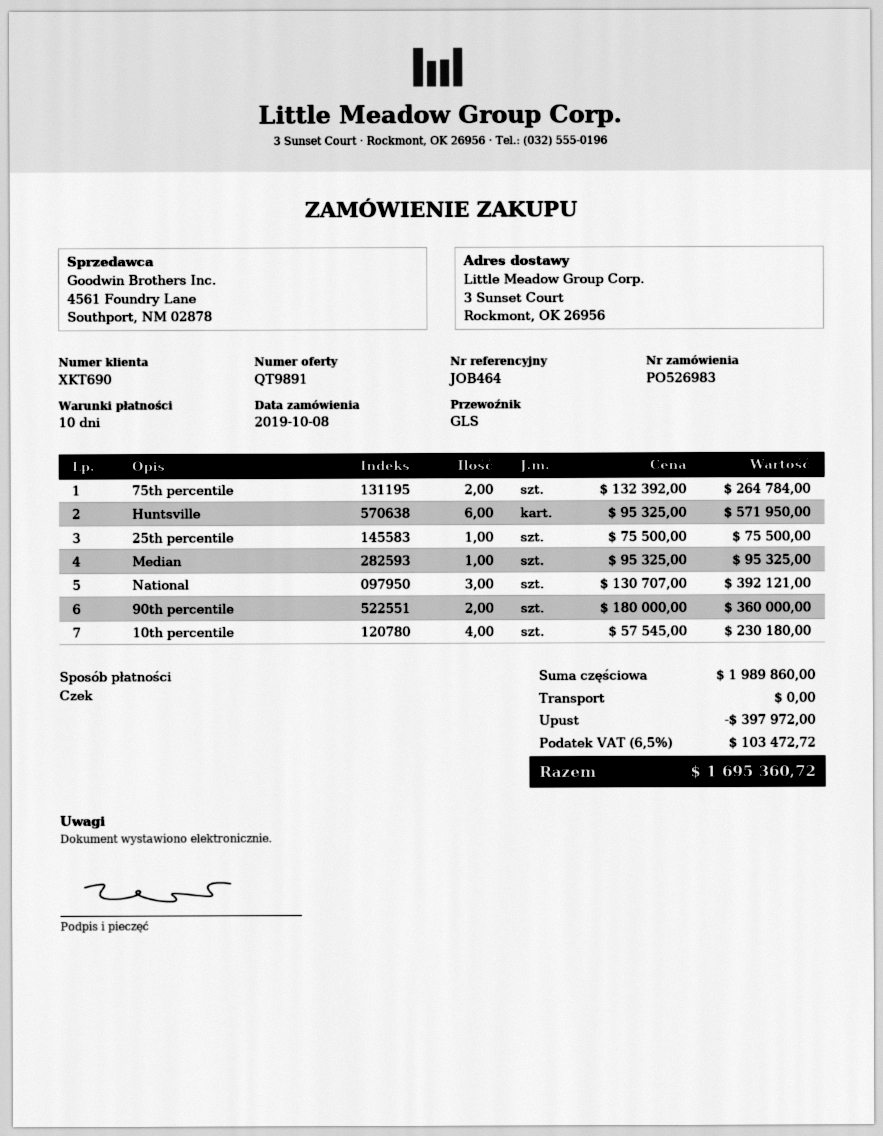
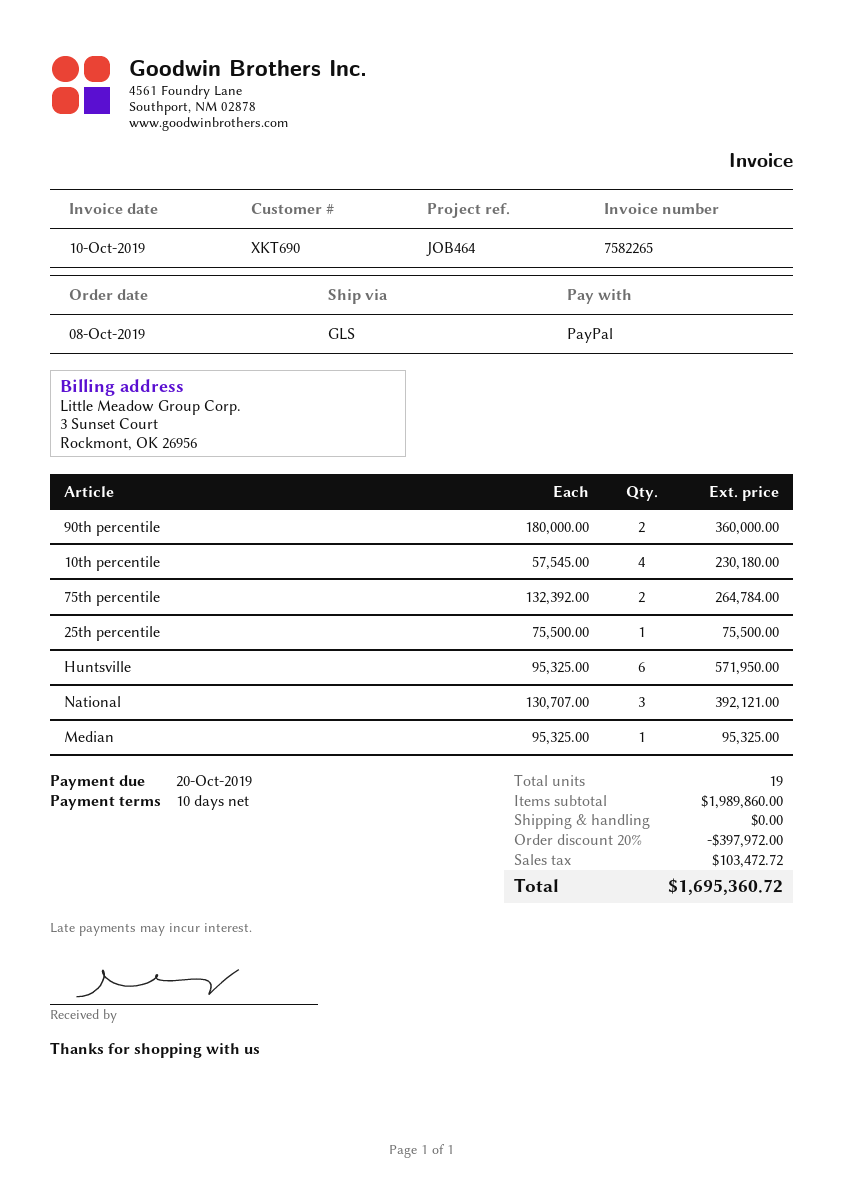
payment method: cheque -> PayPal

